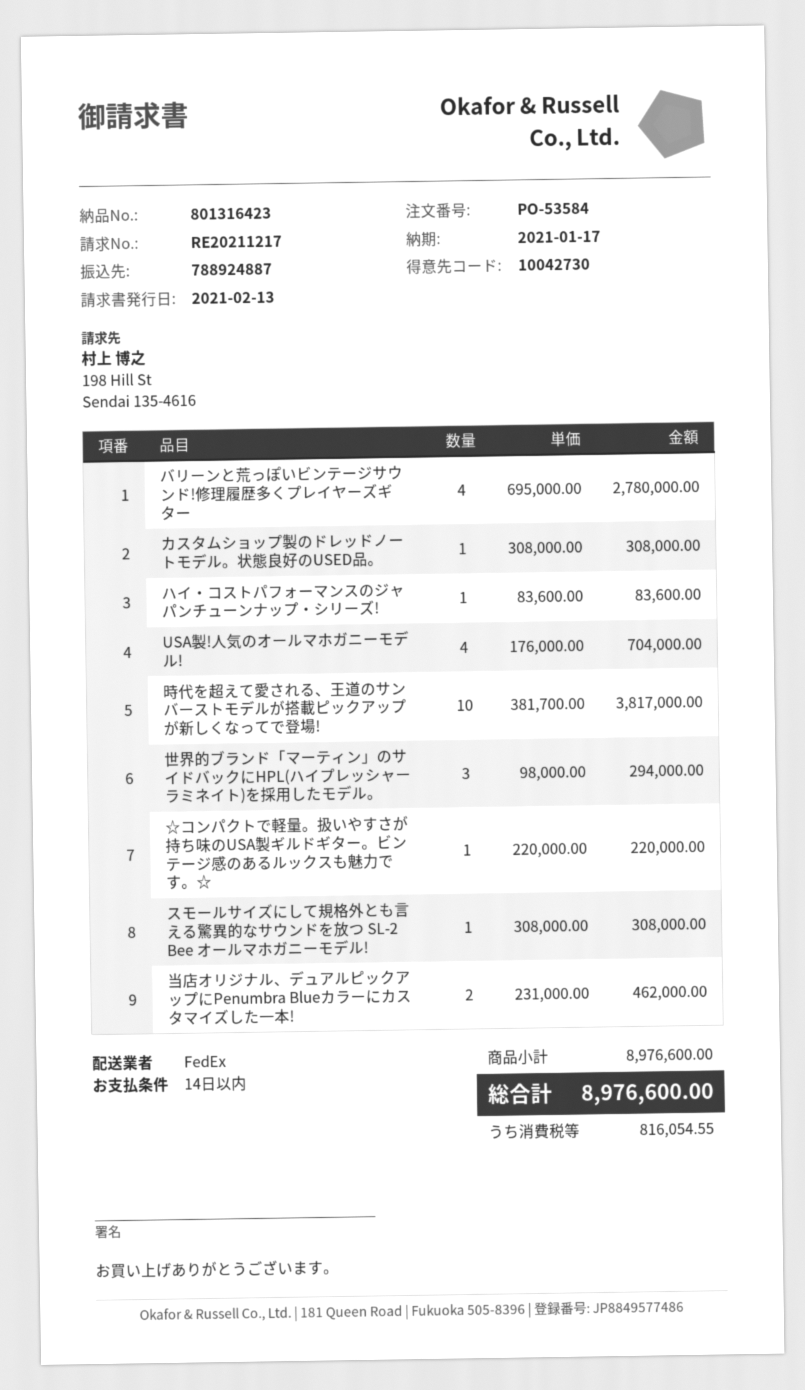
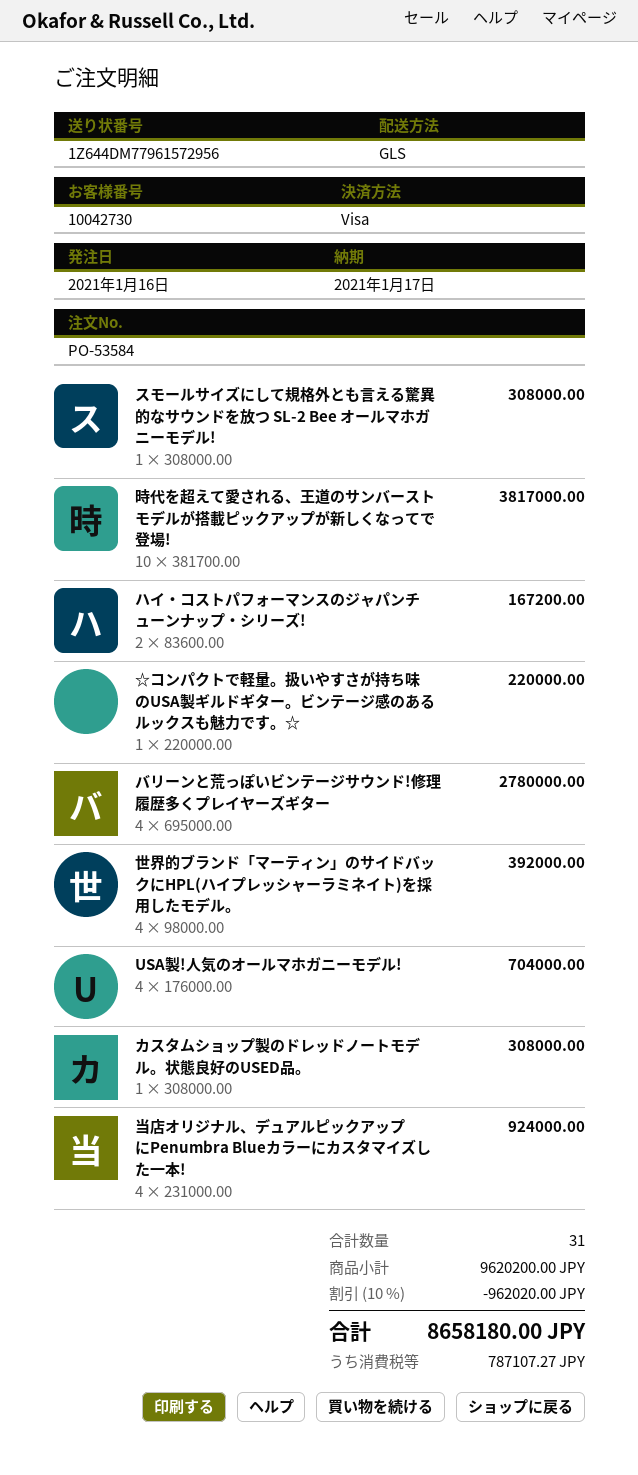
shipping method: FedEx -> GLS
ハイ・コストパフォーマンスのジャパンチューンナップ・シリーズ!: 1 x 83600.00 = 83600.00 -> 2 x 83600.00 = 167200.00
世界的ブランド「マーティン」のサイドバックにHPL(ハイプレッシャーラミネイト)を採用したモデル。: 3 x 98000.00 = 294000.00 -> 4 x 98000.00 = 392000.00
当店オリジナル、デュアルピックアップにPenumbra Blueカラーにカスタマイズした一本!: 2 x 231000.00 = 462000.00 -> 4 x 231000.00 = 924000.00
subtotal: 8976600.00 -> 9620200.00
discount: none -> 10% = 962020.00
tax: 816054.55 -> 787107.27
total: 8976600.00 -> 8658180.00

